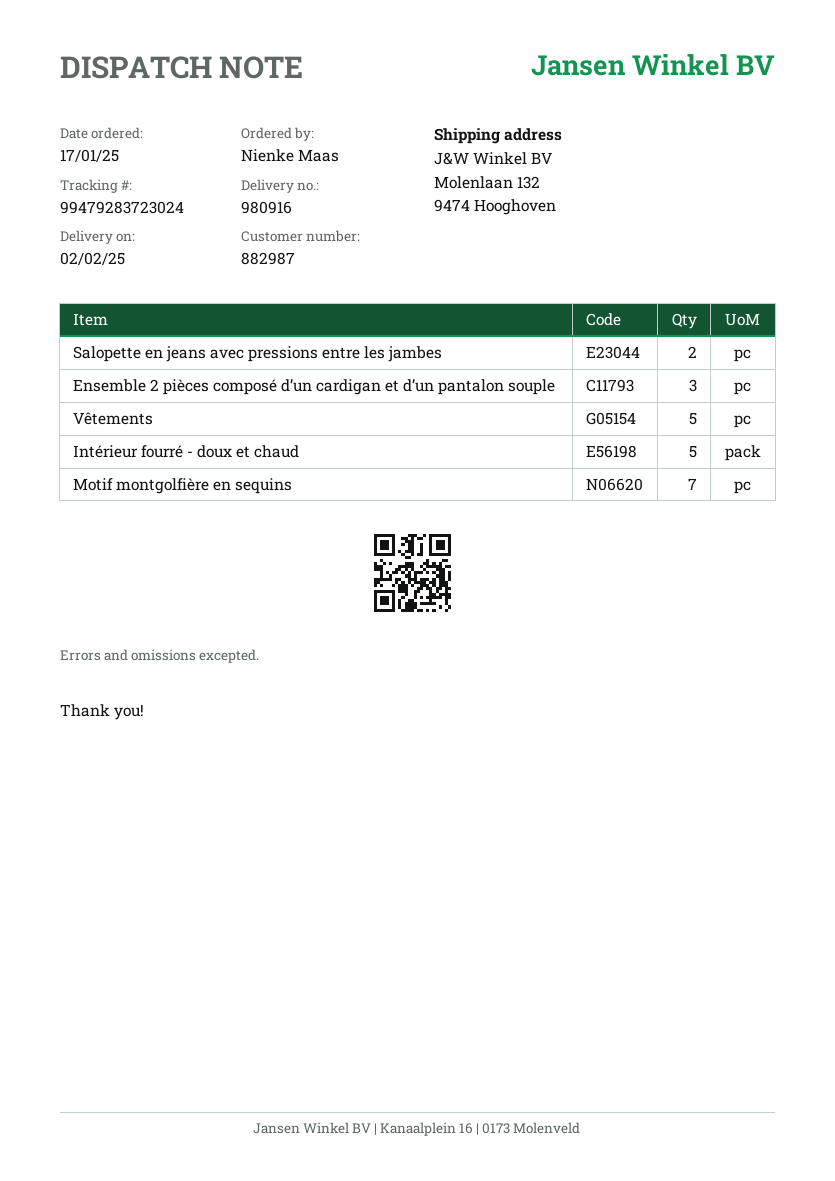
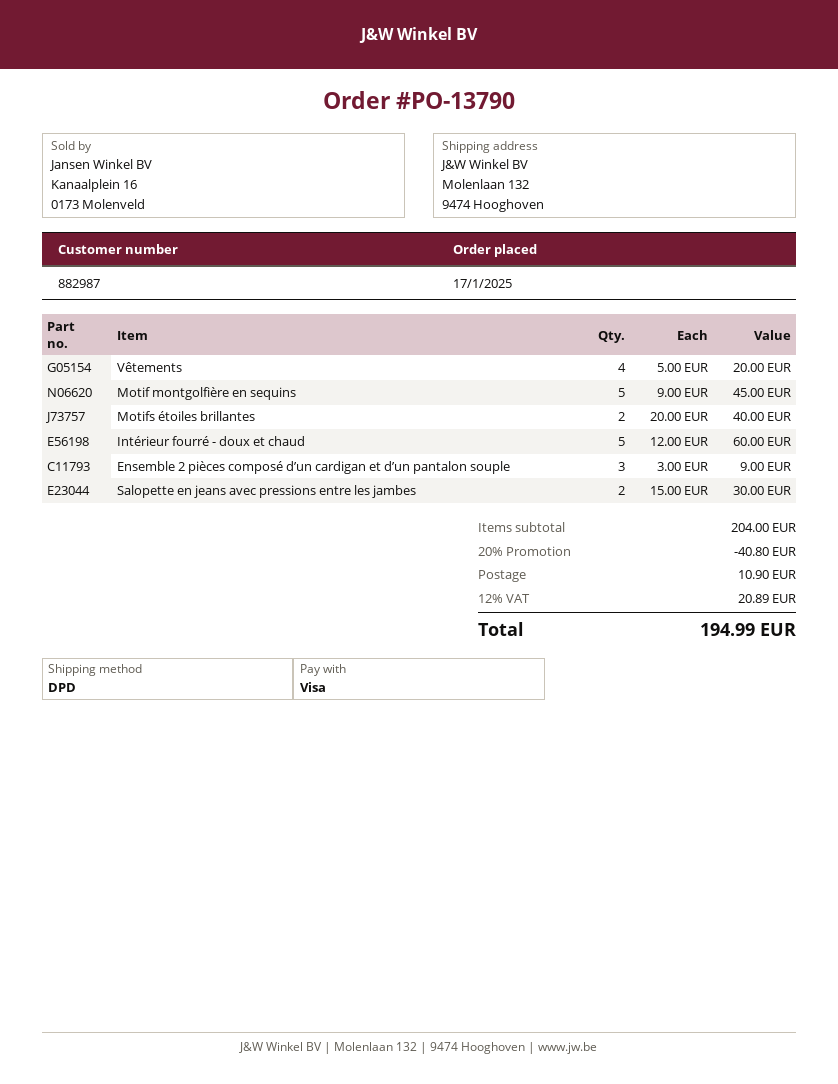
Vêtements: 5 -> 4
Motif montgolfière en sequins: 7 -> 5
Motifs étoiles brillantes: none -> 2

